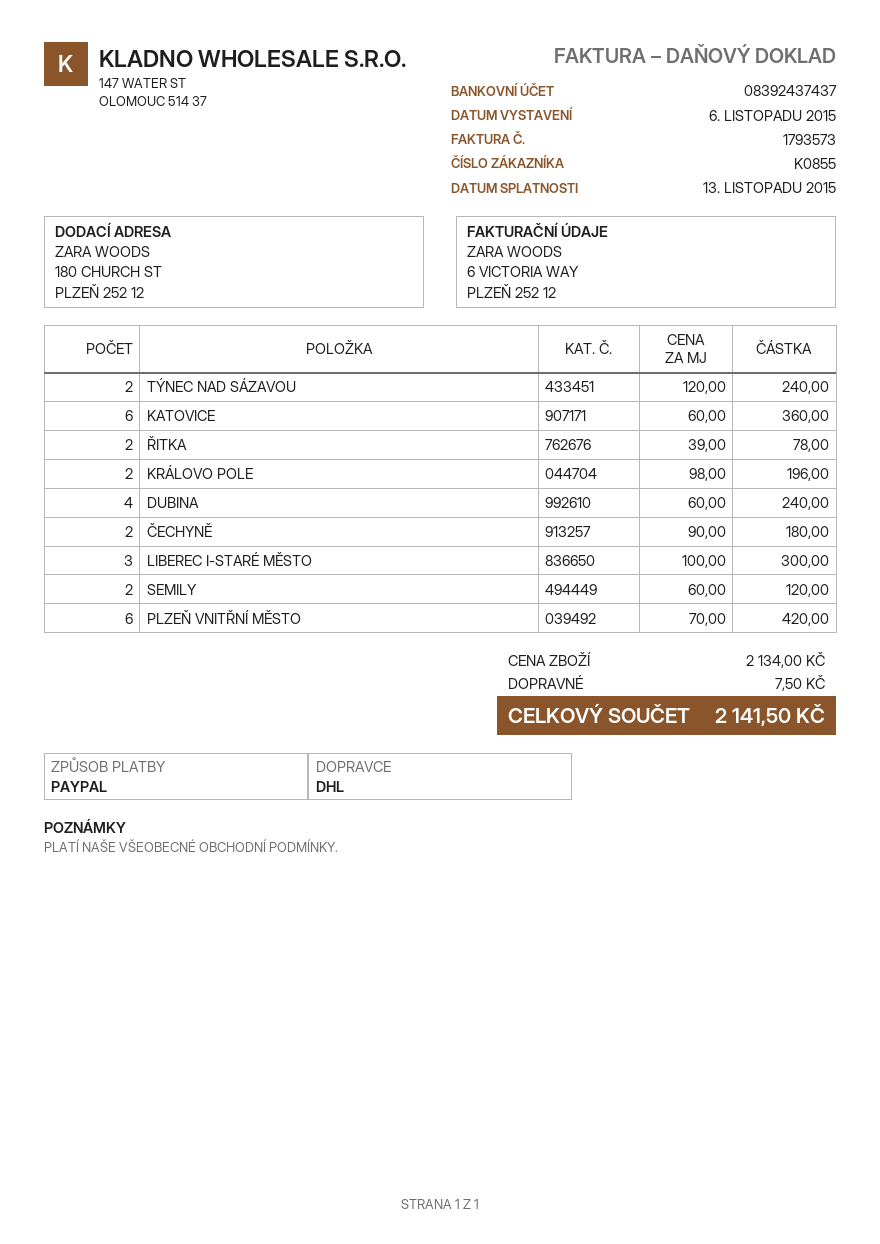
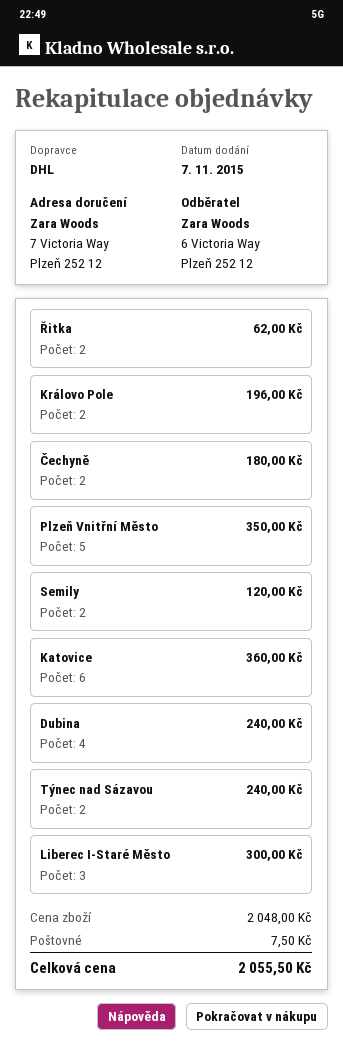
ship to: 180 CHURCH ST, PLZEŇ 252 12 -> 7 Victoria Way, Plzeň 252 12
ŘITKA: 2 for 78.00 -> 2 for 62.00
PLZEŇ VNITŘNÍ MĚSTO: 6 for 420.00 -> 5 for 350.00
subtotal: 2134.00 -> 2048.00
total: 2141.50 -> 2055.50

